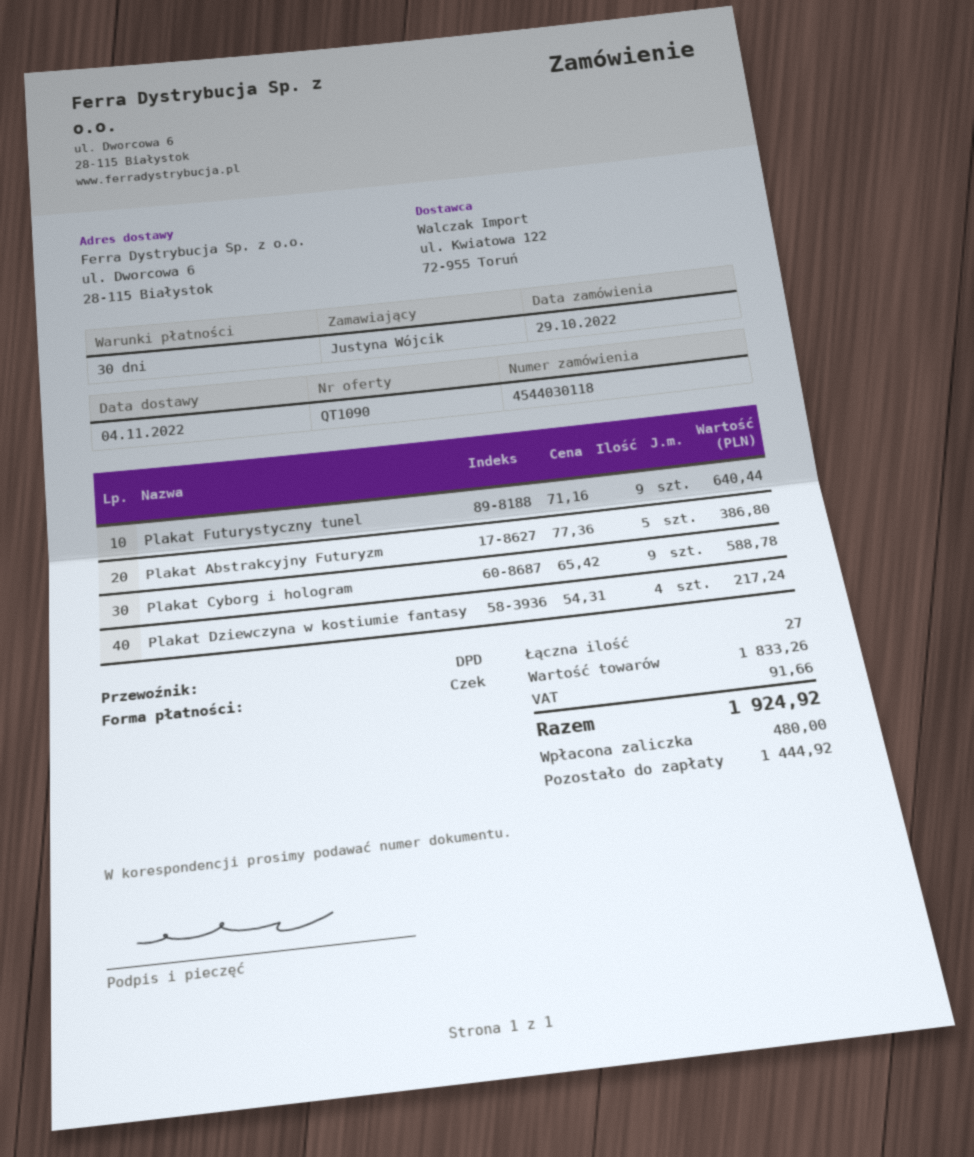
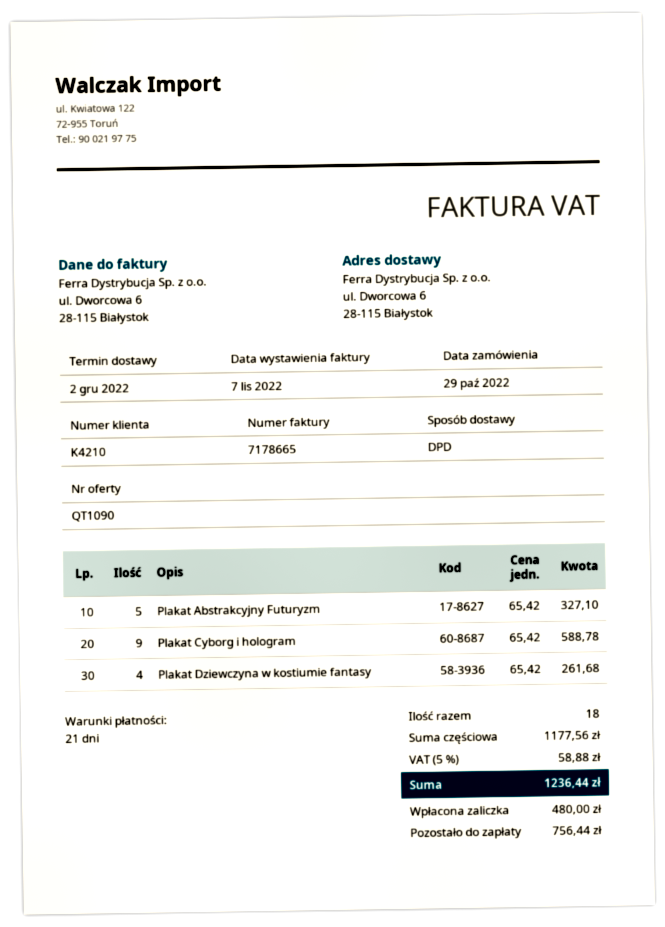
delivery date: 2022-11-04 -> 2022-12-02
payment terms: 30 days -> 21 days
Plakat Futurystyczny tunel: 9 x 71.16 = 640.44 -> none
Plakat Abstrakcyjny Futuryzm: 5 x 77.36 = 386.80 -> 5 x 65.42 = 327.10
Plakat Dziewczyna w kostiumie fantasy: 4 x 54.31 = 217.24 -> 4 x 65.42 = 261.68
total quantity: 27 -> 18
subtotal: 1833.26 -> 1177.56
tax: 91.66 -> 58.88
total: 1924.92 -> 1236.44
balance: 1444.92 -> 756.44

